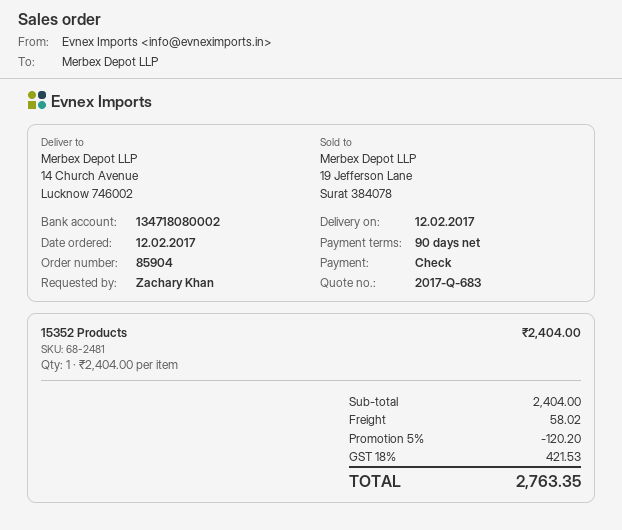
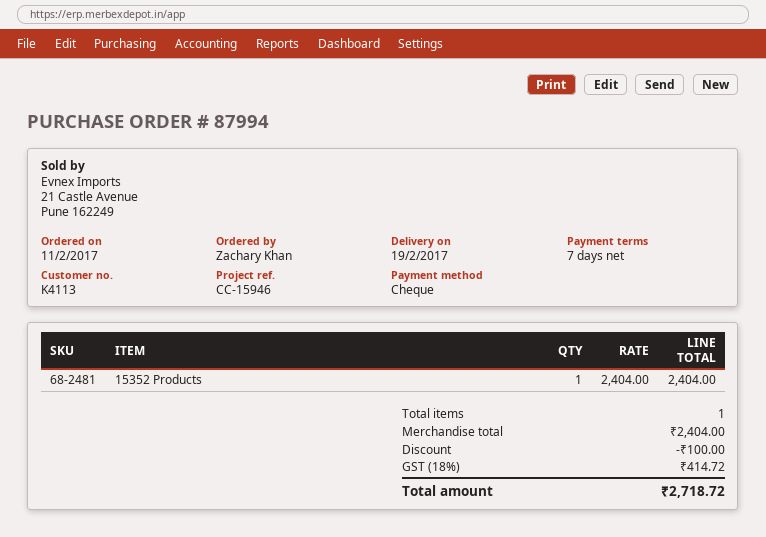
order number: 85904 -> 87994
order date: 2017-02-12 -> 2017-02-11
delivery date: 2017-02-12 -> 2017-02-19
payment terms: 90 days -> 7 days
discount: 120.20 -> 100.00
shipping: 58.02 -> none
tax: 18% = 421.53 -> 18% = 414.72
total: 2763.35 -> 2718.72

